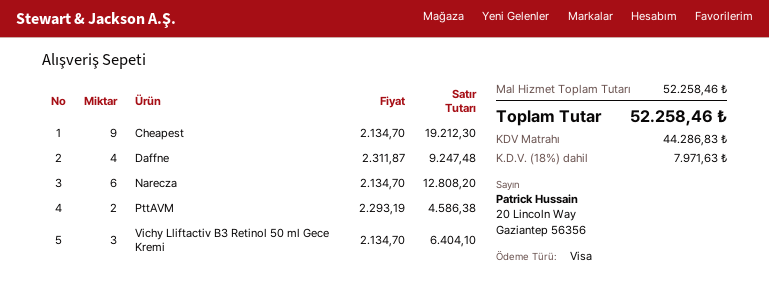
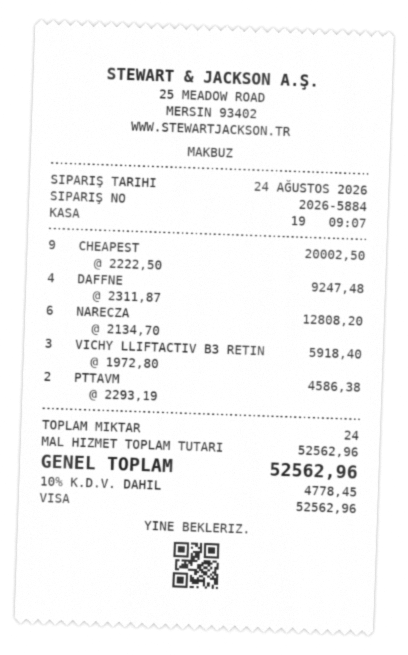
Cheapest: 9 x 2134.70 = 19212.30 -> 9 x 2222.50 = 20002.50
Vichy Lliftactiv B3 Retinol 50 ml Gece Kremi: 3 x 2134.70 = 6404.10 -> 3 x 1972.80 = 5918.40
subtotal: 52258.46 -> 52562.96
tax: 18% = 7971.63 -> 10% = 4778.45
total: 52258.46 -> 52562.96

